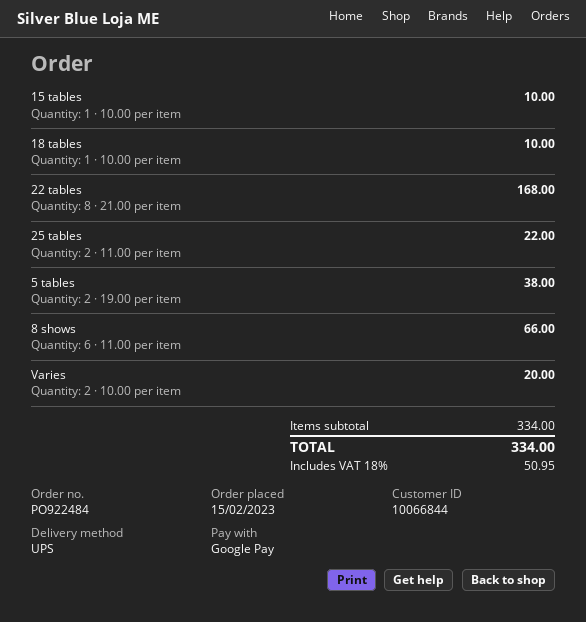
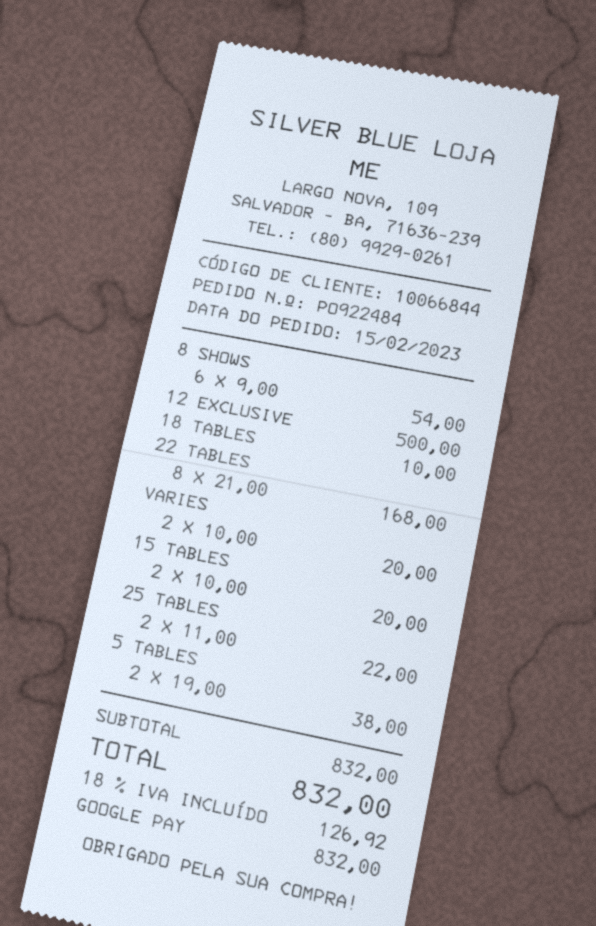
15 tables: 1 x 10.00 = 10.00 -> 2 x 10.00 = 20.00
8 shows: 6 x 11.00 = 66.00 -> 6 x 9.00 = 54.00
12 EXCLUSIVE: none -> 1 x 500.00 = 500.00
subtotal: 334.00 -> 832.00
tax: 18% = 50.95 -> 18% = 126.92
total: 334.00 -> 832.00

